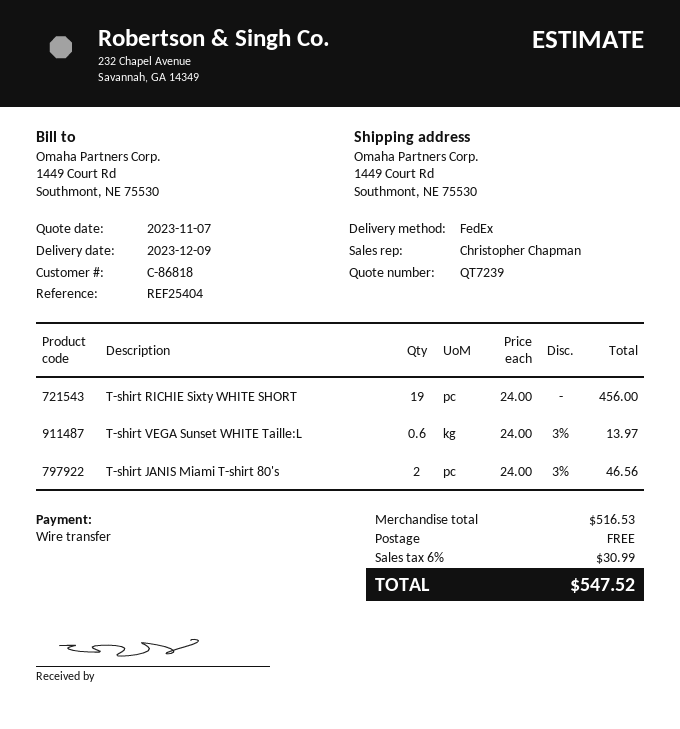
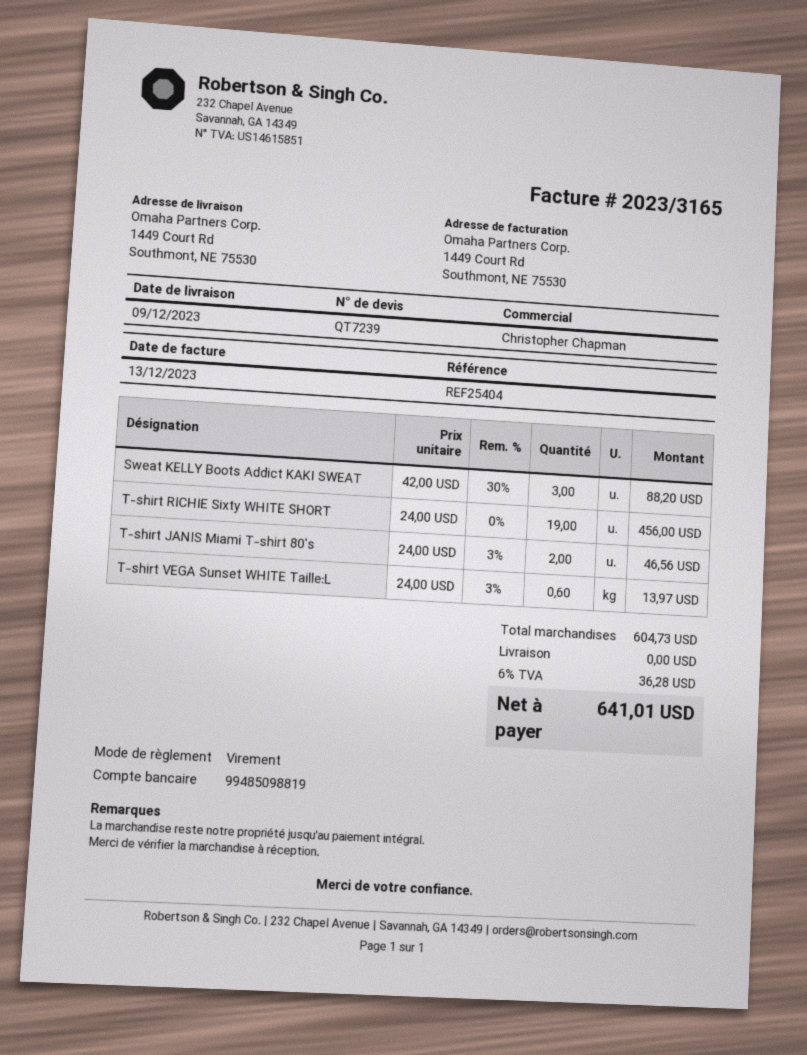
Sweat KELLY Boots Addict KAKI SWEAT: none -> 3 x 42.00 - 30% = 88.20
subtotal: 516.53 -> 604.73
tax: 6% = 30.99 -> 6% = 36.28
total: 547.52 -> 641.01

